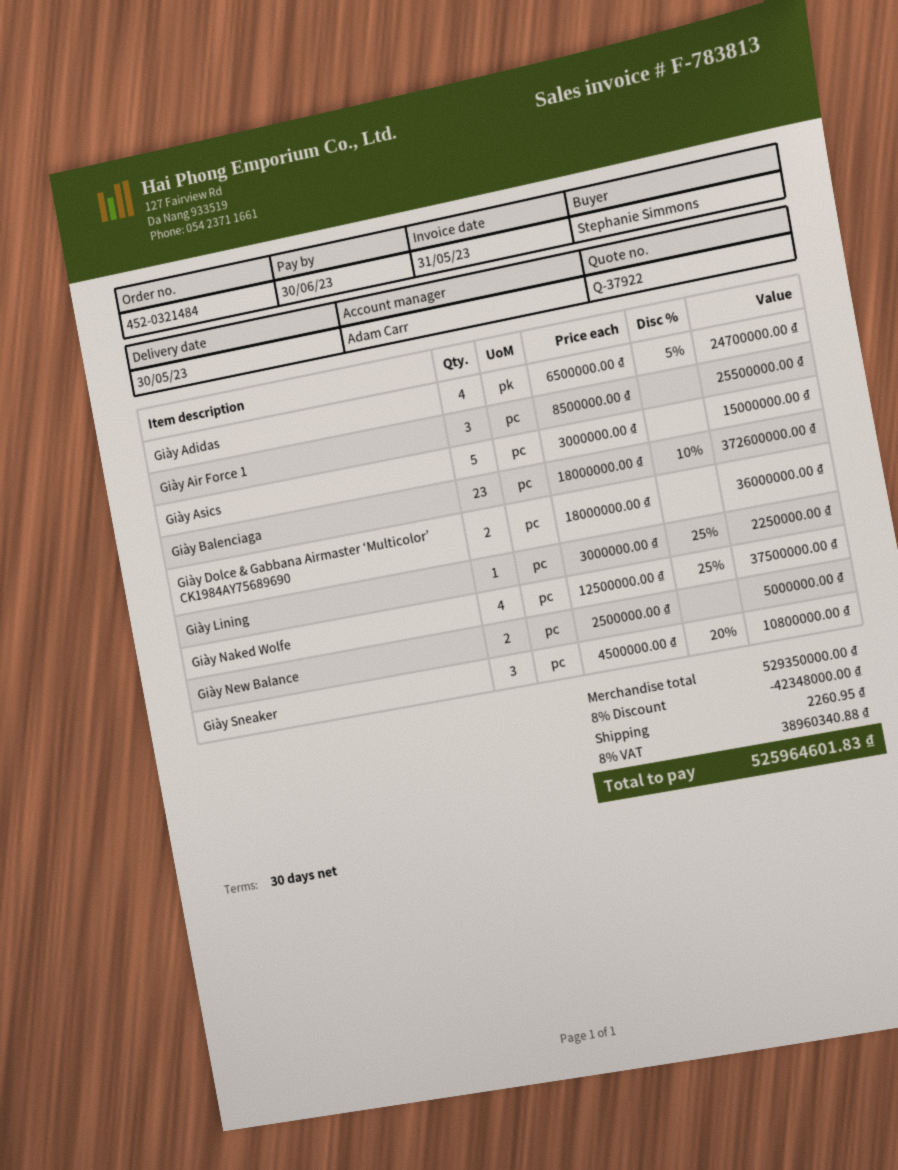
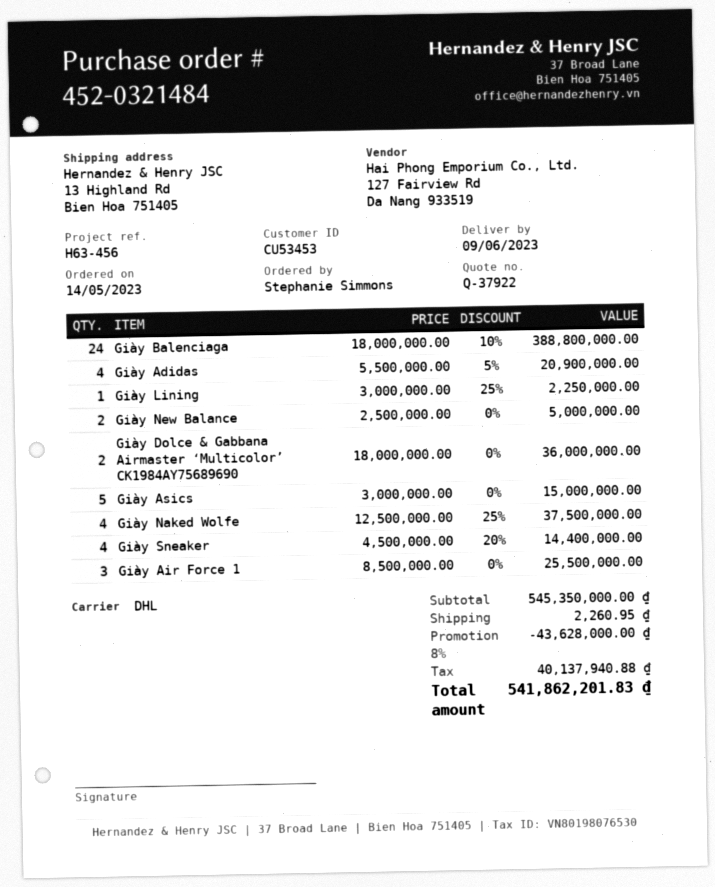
delivery date: 2023-05-30 -> 2023-06-09
Giày Adidas: 4 x 6500000.00 - 5% = 24700000.00 -> 4 x 5500000.00 - 5% = 20900000.00
Giày Balenciaga: 23 x 18000000.00 - 10% = 372600000.00 -> 24 x 18000000.00 - 10% = 388800000.00
Giày Sneaker: 3 x 4500000.00 - 20% = 10800000.00 -> 4 x 4500000.00 - 20% = 14400000.00
subtotal: 529350000.00 -> 545350000.00
discount: 8% = 42348000.00 -> 8% = 43628000.00
tax: 38960340.88 -> 40137940.88
total: 525964601.83 -> 541862201.83

